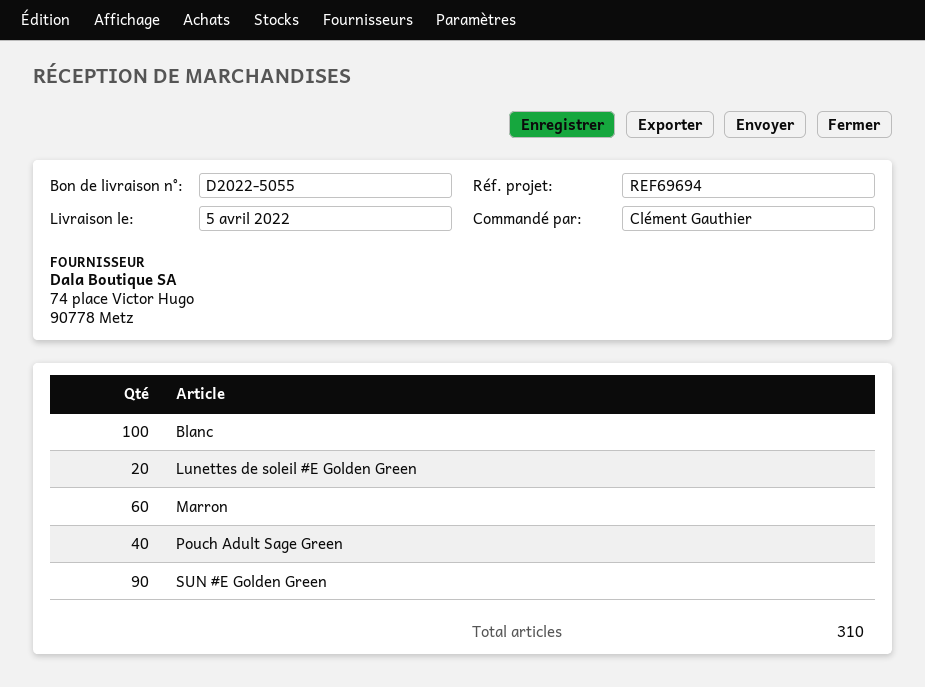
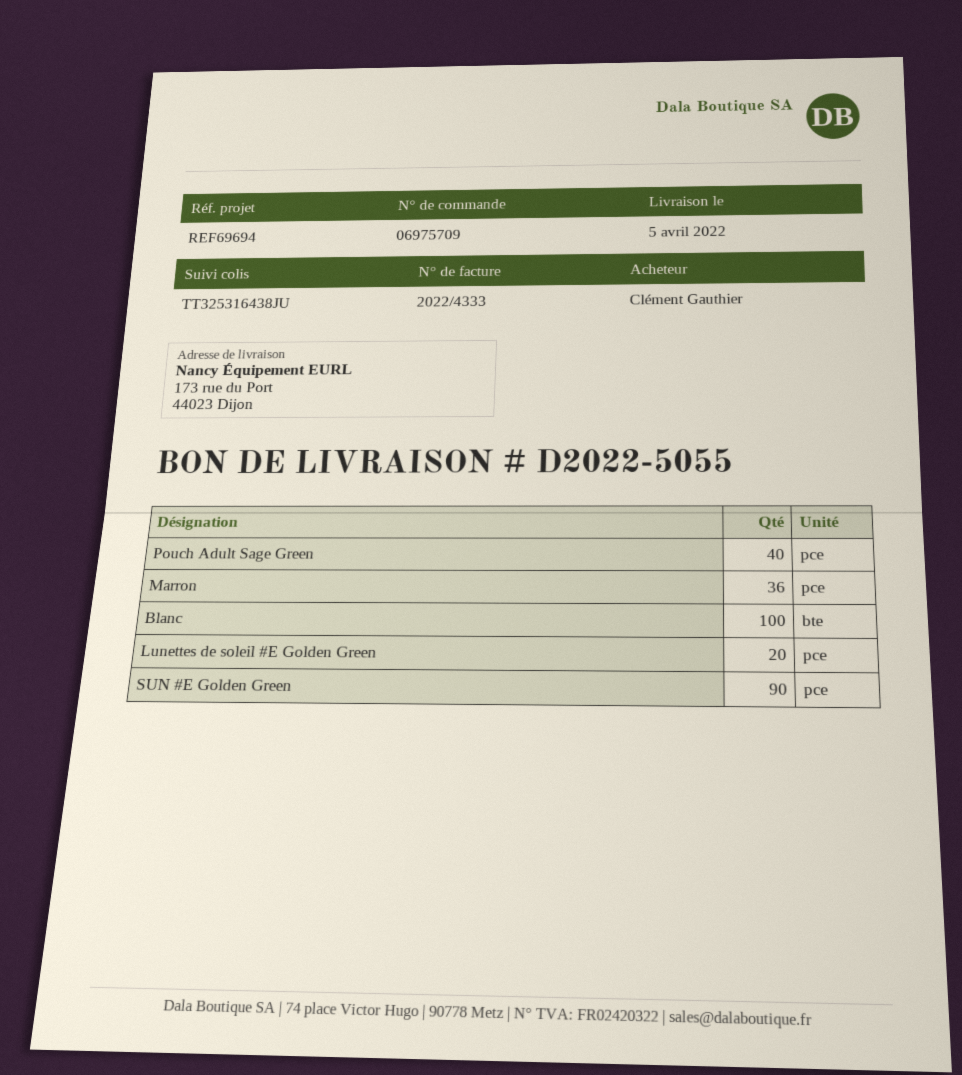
Marron: 60 -> 36

